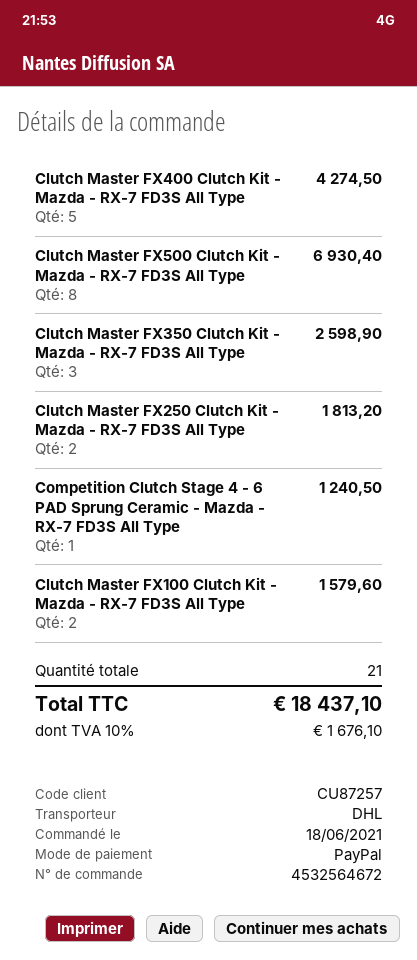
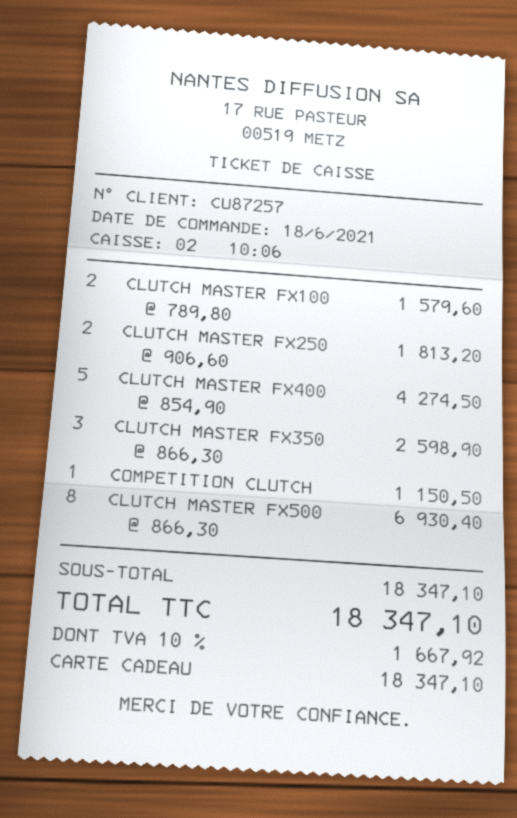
payment method: PayPal -> gift card
Competition Clutch Stage 4 - 6 PAD Sprung Ceramic - Mazda - RX-7 FD3S All Type: 1 for 1240.50 -> 1 for 1150.50
tax: 10% = 1676.10 -> 10% = 1667.92
total: 18437.10 -> 18347.10

